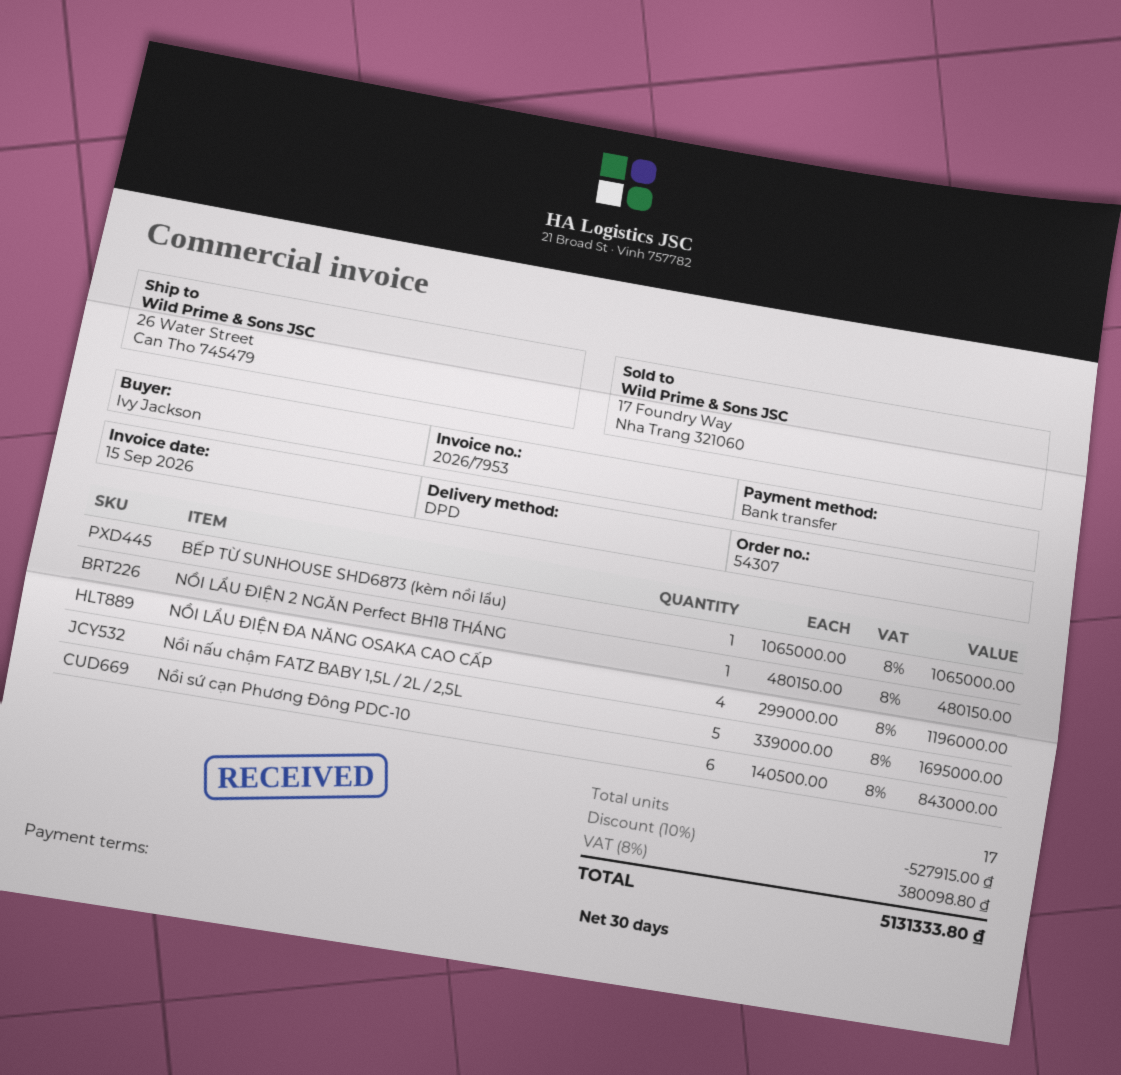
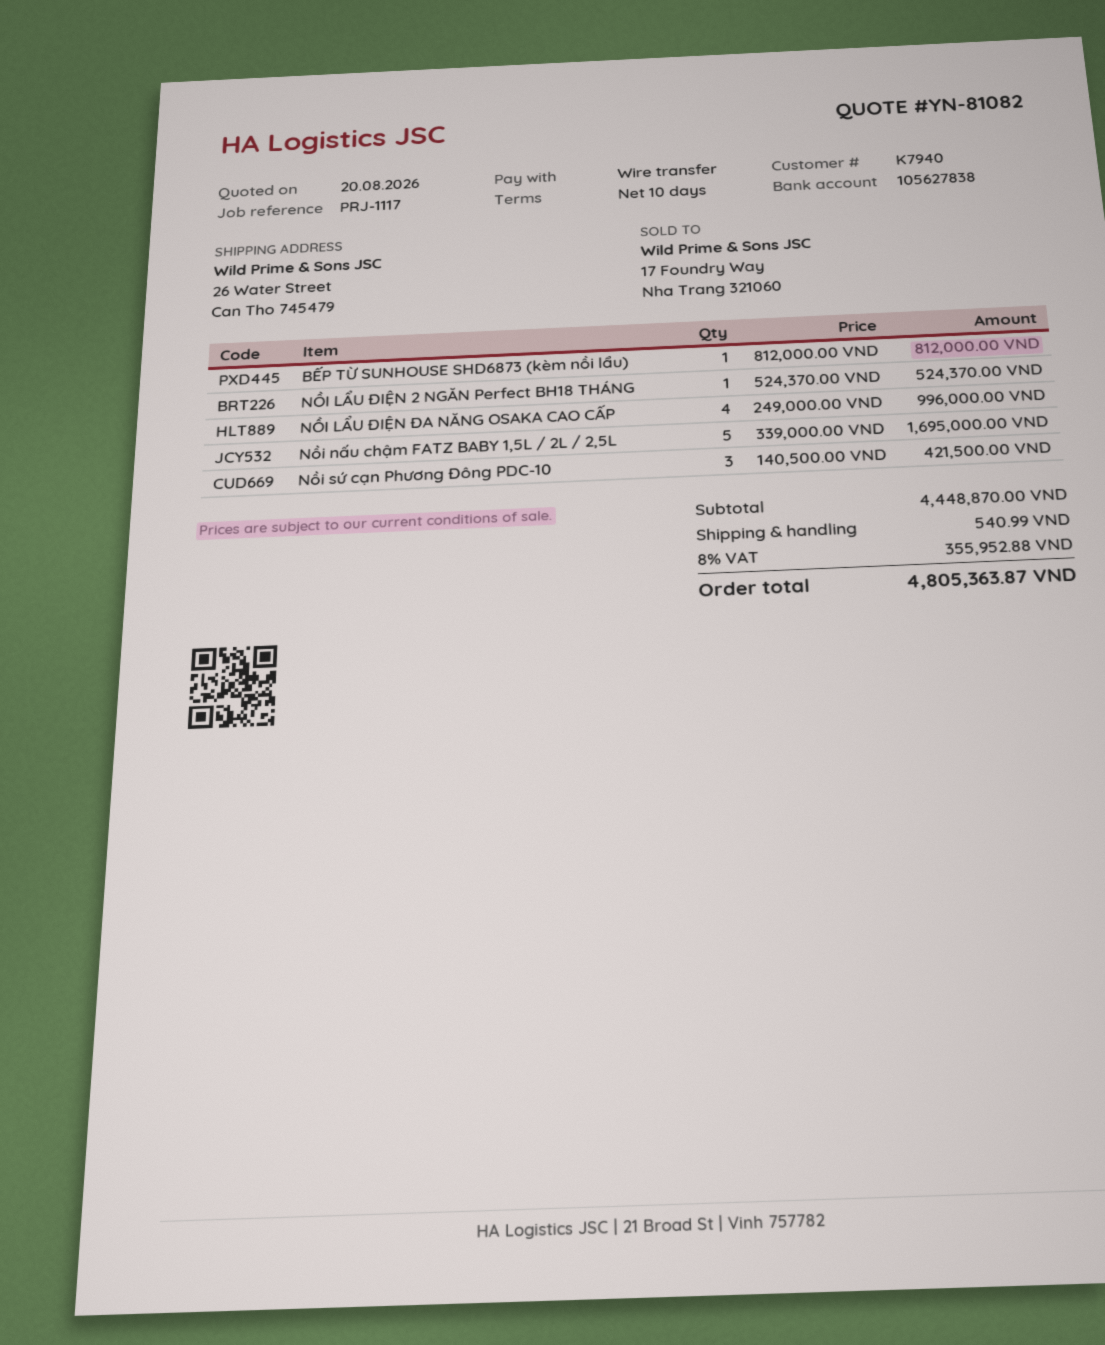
payment terms: 30 days -> 10 days
BẾP TỪ SUNHOUSE SHD6873 (kèm nồi lẩu): 1 x 1065000.00 = 1065000.00 -> 1 x 812000.00 = 812000.00
NỒI LẨU ĐIỆN 2 NGĂN Perfect BH18 THÁNG: 1 x 480150.00 = 480150.00 -> 1 x 524370.00 = 524370.00
NỒI LẨU ĐIỆN ĐA NĂNG OSAKA CAO CẤP: 4 x 299000.00 = 1196000.00 -> 4 x 249000.00 = 996000.00
Nồi sứ cạn Phương Đông PDC-10: 6 x 140500.00 = 843000.00 -> 3 x 140500.00 = 421500.00
discount: 10% = 527915.00 -> none
shipping: none -> 540.99
tax: 8% = 380098.80 -> 8% = 355952.88
total: 5131333.80 -> 4805363.87

